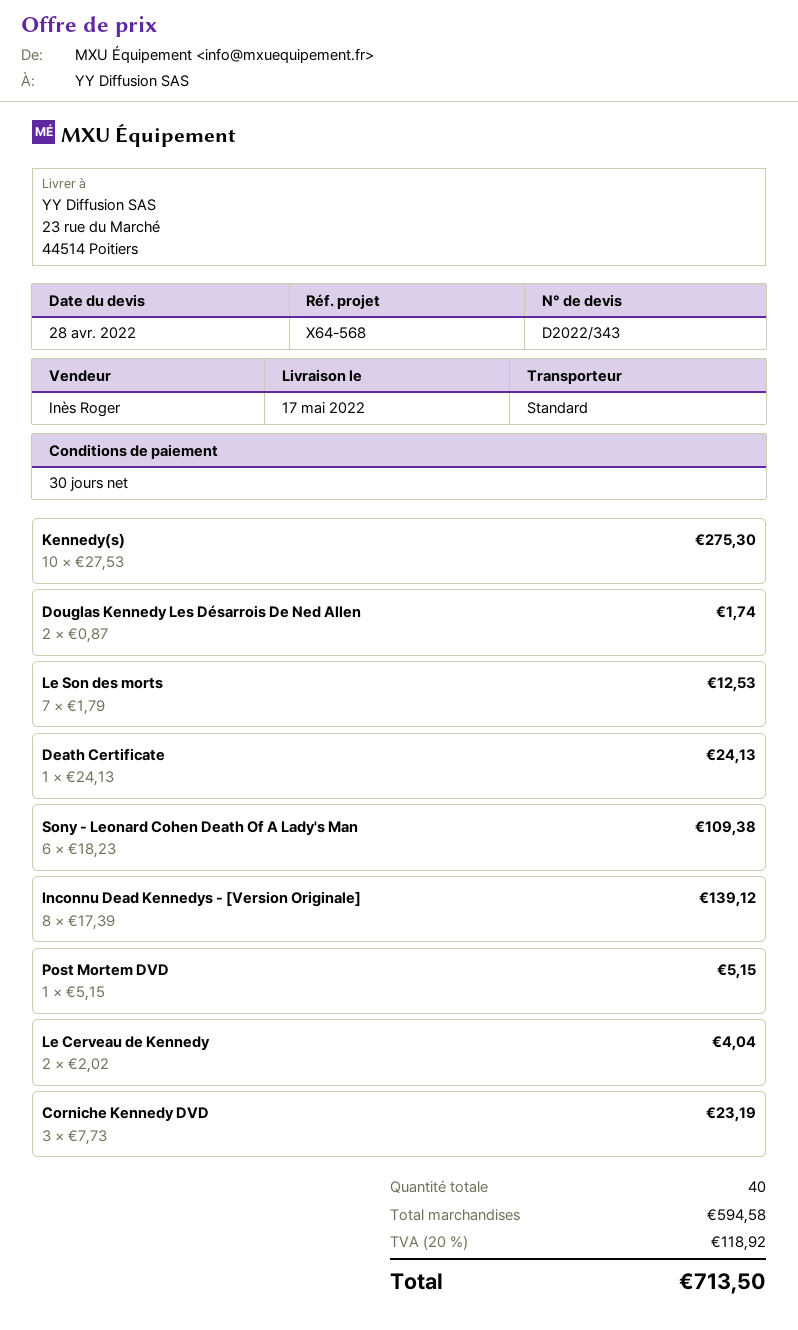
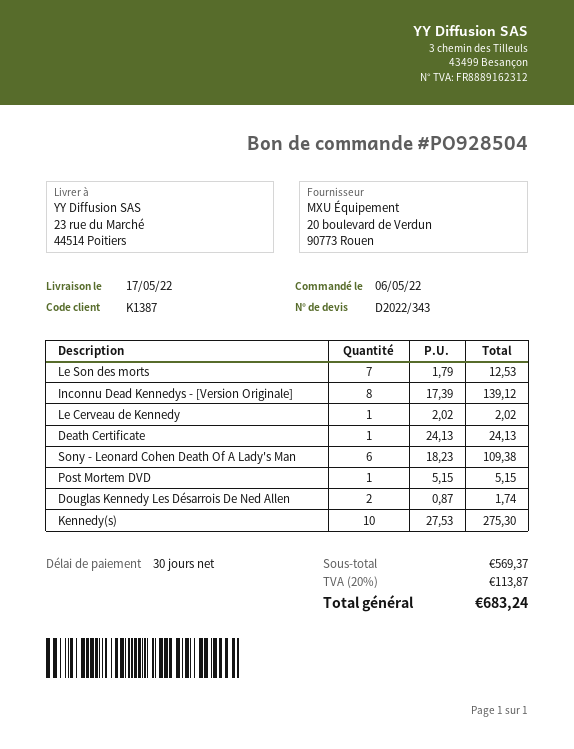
Le Cerveau de Kennedy: 2 x 2.02 = 4.04 -> 1 x 2.02 = 2.02
Corniche Kennedy DVD: 3 x 7.73 = 23.19 -> none
subtotal: 594.58 -> 569.37
tax: 20% = 118.92 -> 20% = 113.87
total: 713.50 -> 683.24

